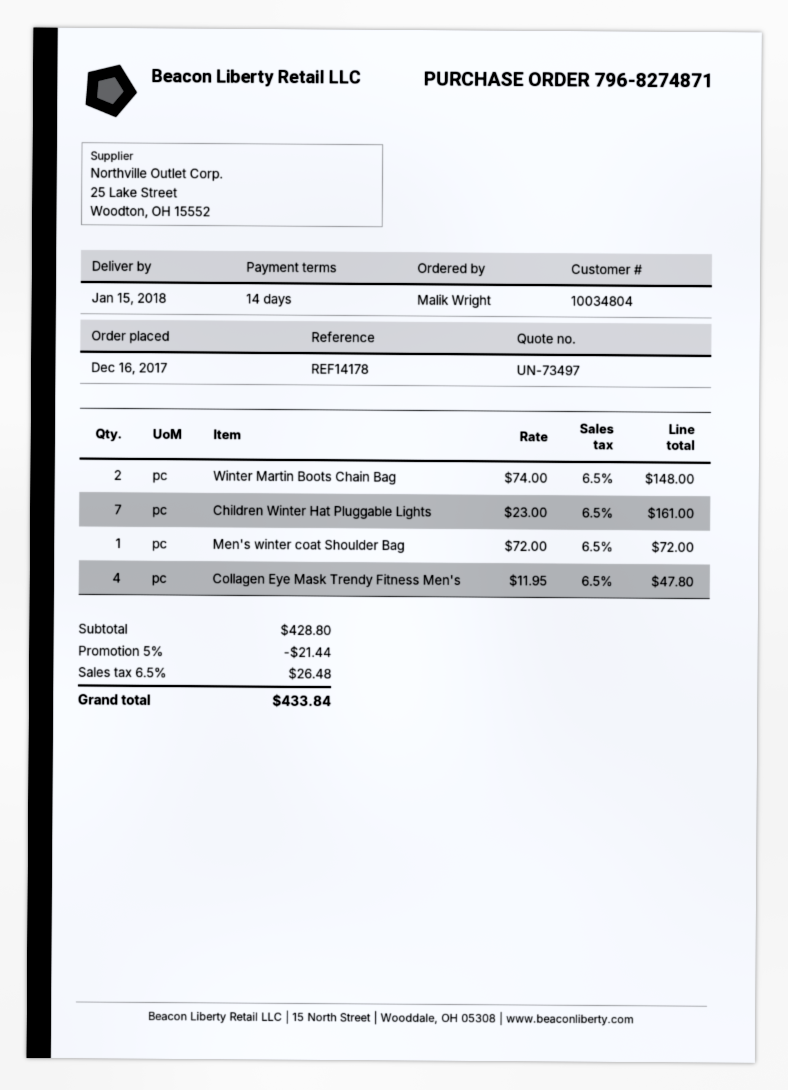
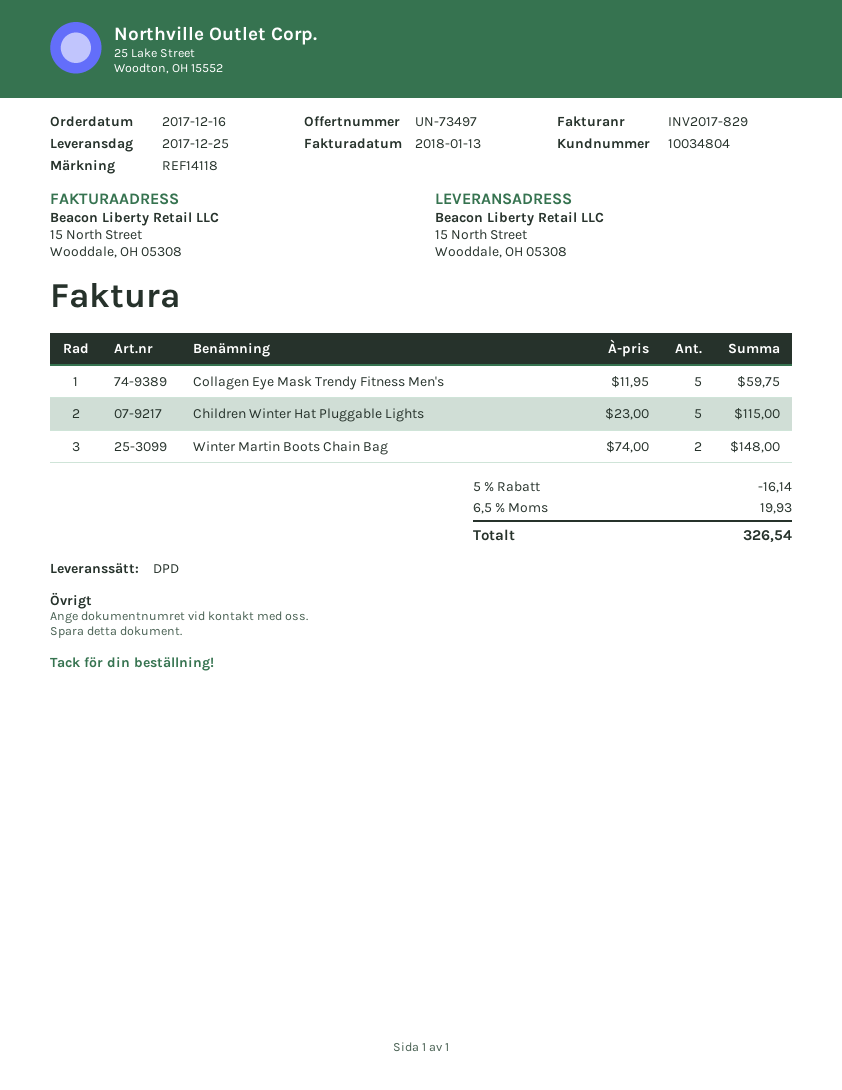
delivery date: 2018-01-15 -> 2017-12-25
reference: REF14178 -> REF14118
Children Winter Hat Pluggable Lights: 7 x 23.00 = 161.00 -> 5 x 23.00 = 115.00
Men's winter coat Shoulder Bag: 1 x 72.00 = 72.00 -> none
Collagen Eye Mask Trendy Fitness Men's: 4 x 11.95 = 47.80 -> 5 x 11.95 = 59.75
discount: 5% = 21.44 -> 5% = 16.14
tax: 6.5% = 26.48 -> 6.5% = 19.93
total: 433.84 -> 326.54

